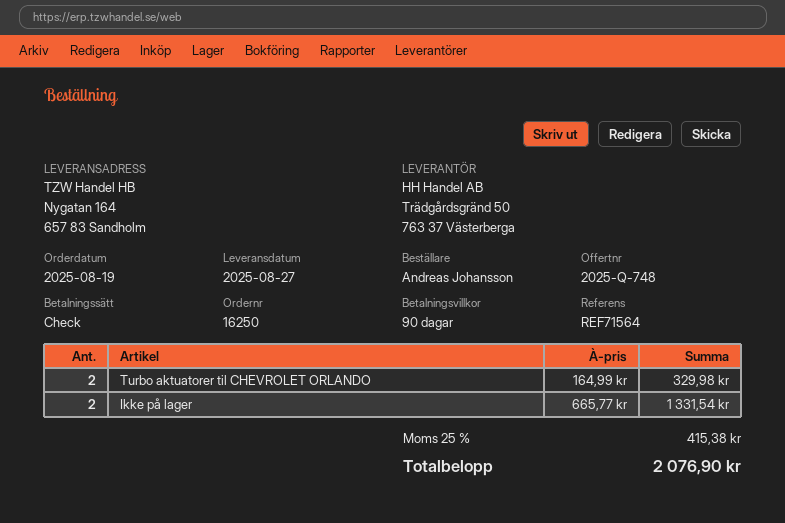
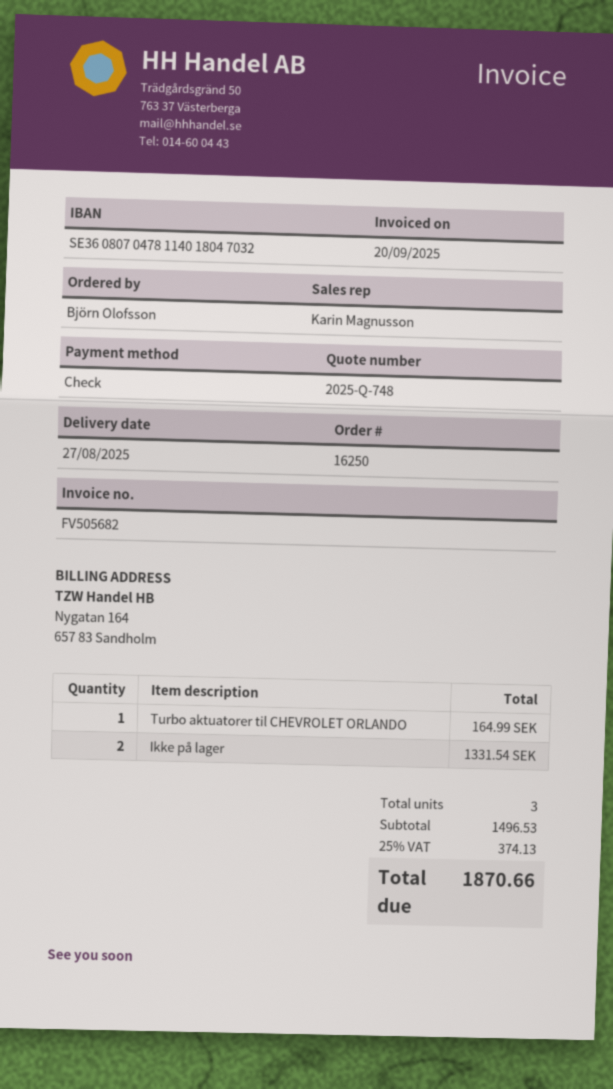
ordered by: Andreas Johansson -> Björn Olofsson
Turbo aktuatorer til CHEVROLET ORLANDO: 2 for 329.98 -> 1 for 164.99
tax: 25% = 415.38 -> 25% = 374.13
total: 2076.90 -> 1870.66

